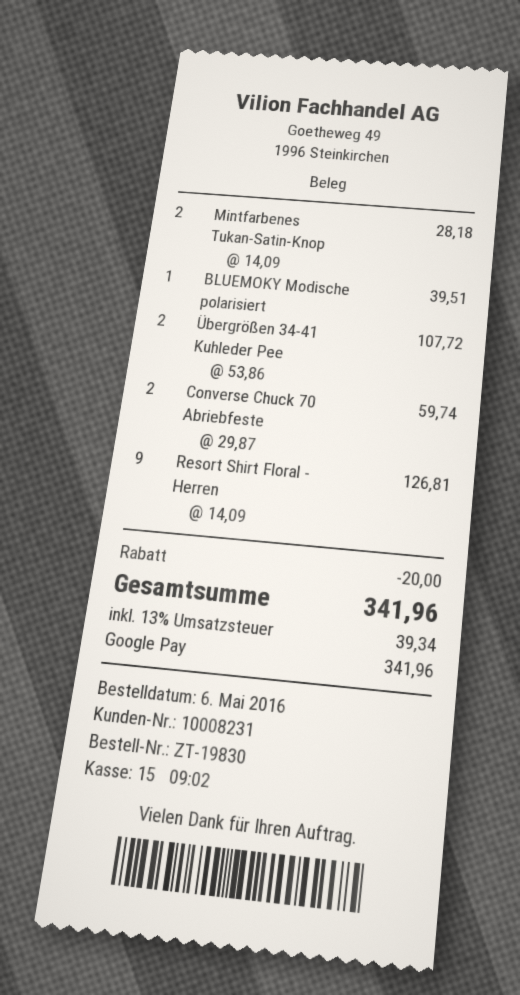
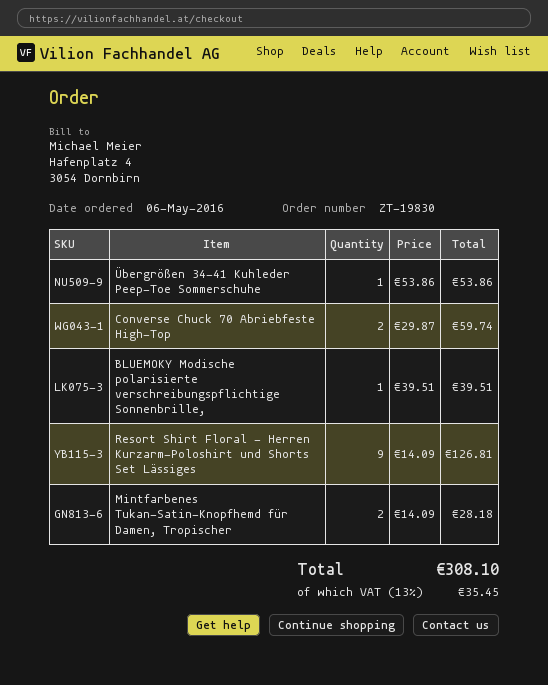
Übergrößen 34-41 Kuhleder Pee: 2 x 53.86 = 107.72 -> 1 x 53.86 = 53.86
discount: 20.00 -> none
tax: 13% = 39.34 -> 13% = 35.45
total: 341.96 -> 308.10

